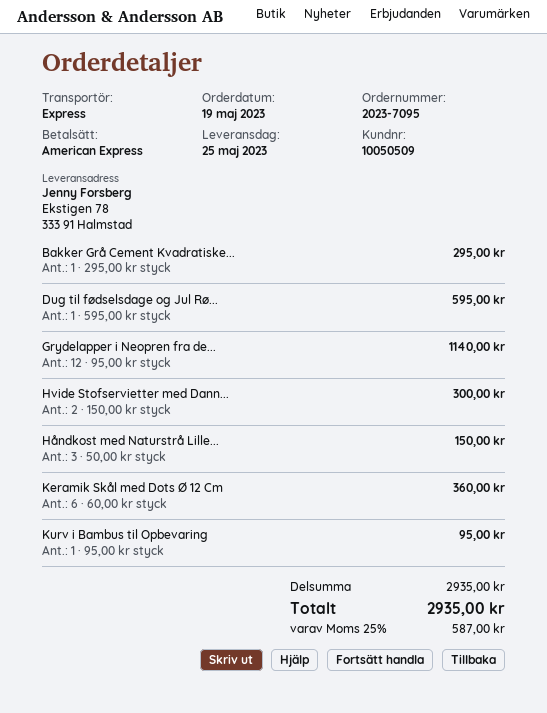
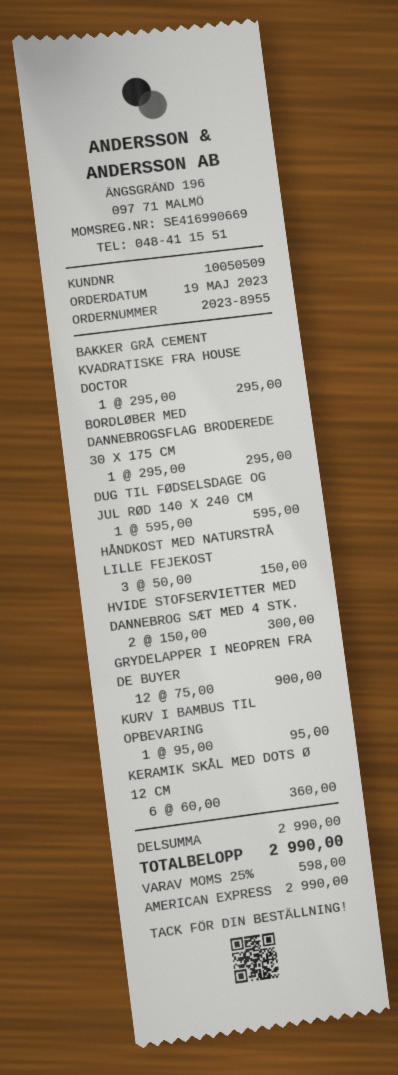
order number: 2023-7095 -> 2023-8955
Grydelapper i Neopren fra de...: 12 x 95.00 = 1140.00 -> 12 x 75.00 = 900.00
BORDLØBER MED DANNEBROGSFLAG BRODEREDE 30 X 175 CM: none -> 1 x 295.00 = 295.00
subtotal: 2935.00 -> 2990.00
tax: 25% = 587.00 -> 25% = 598.00
total: 2935.00 -> 2990.00

